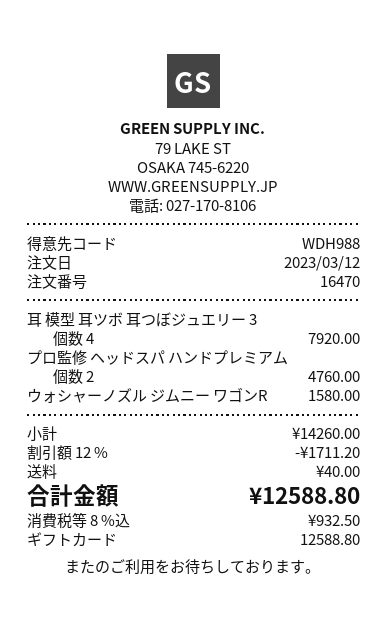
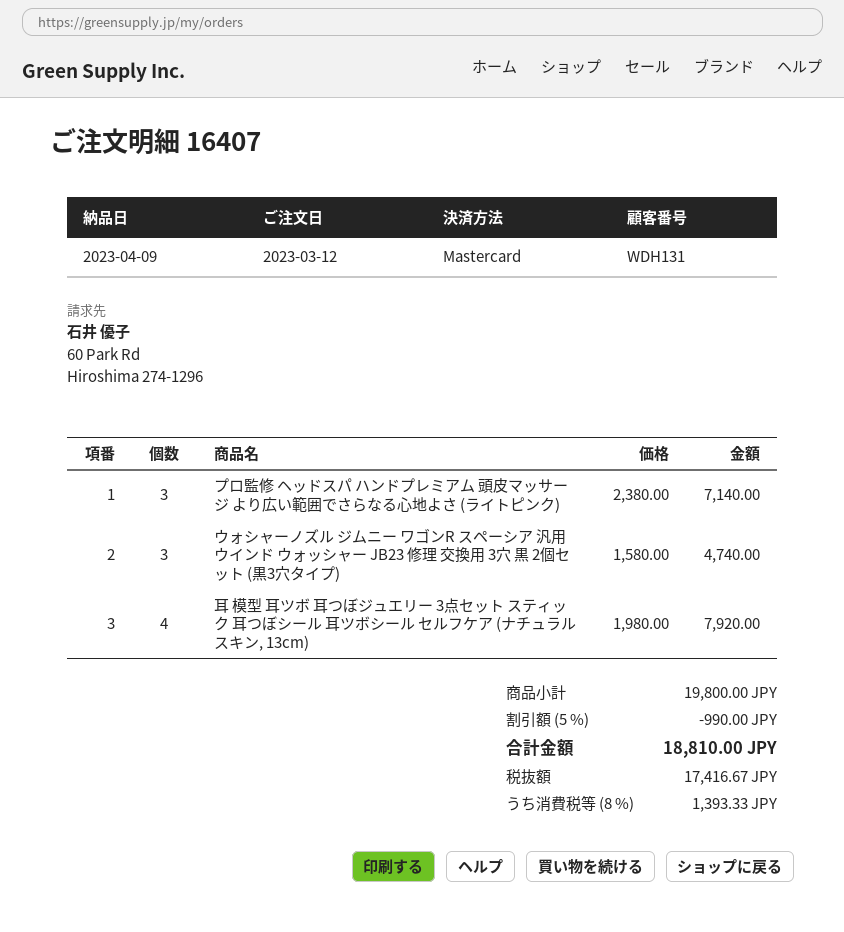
order number: 16470 -> 16407
customer number: WDH988 -> WDH131
payment method: gift card -> Mastercard
プロ監修 ヘッドスパ ハンドプレミアム: 2 for 4760.00 -> 3 for 7140.00
ウォシャーノズル ジムニー ワゴンR: 1 for 1580.00 -> 3 for 4740.00
subtotal: 14260.00 -> 19800.00
discount: 12% = 1711.20 -> 5% = 990.00
shipping: 40.00 -> none
tax: 8% = 932.50 -> 8% = 1393.33
total: 12588.80 -> 18810.00

